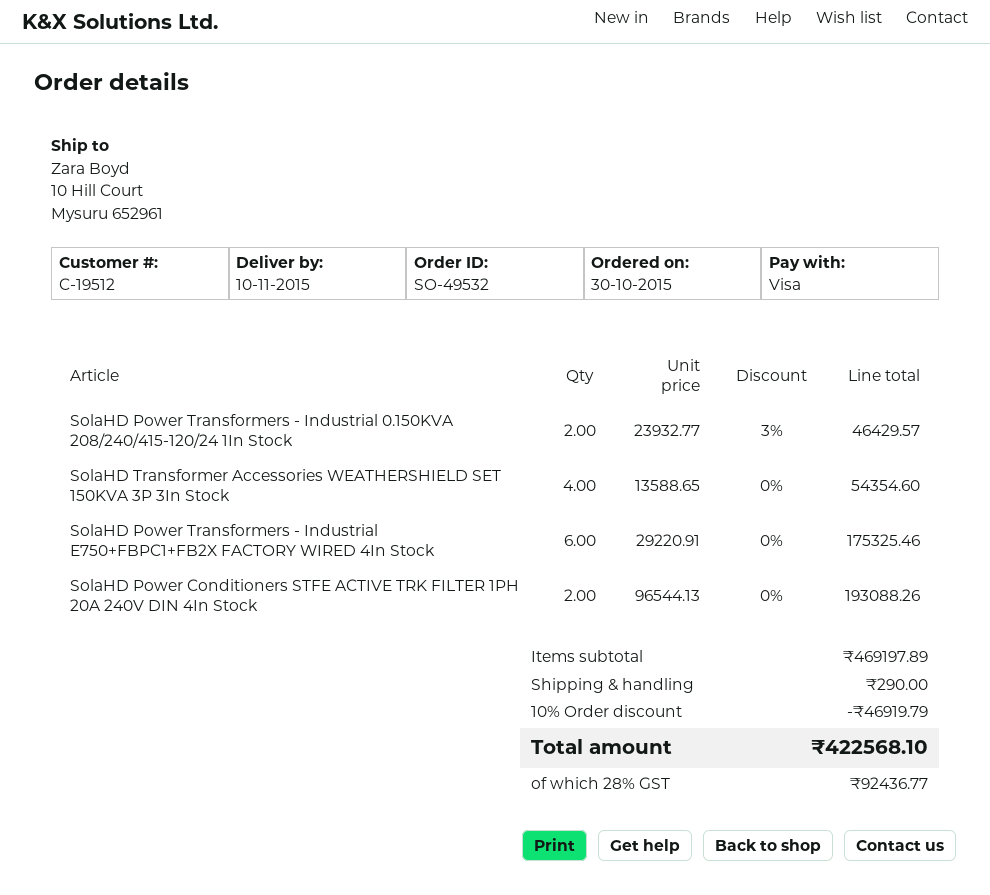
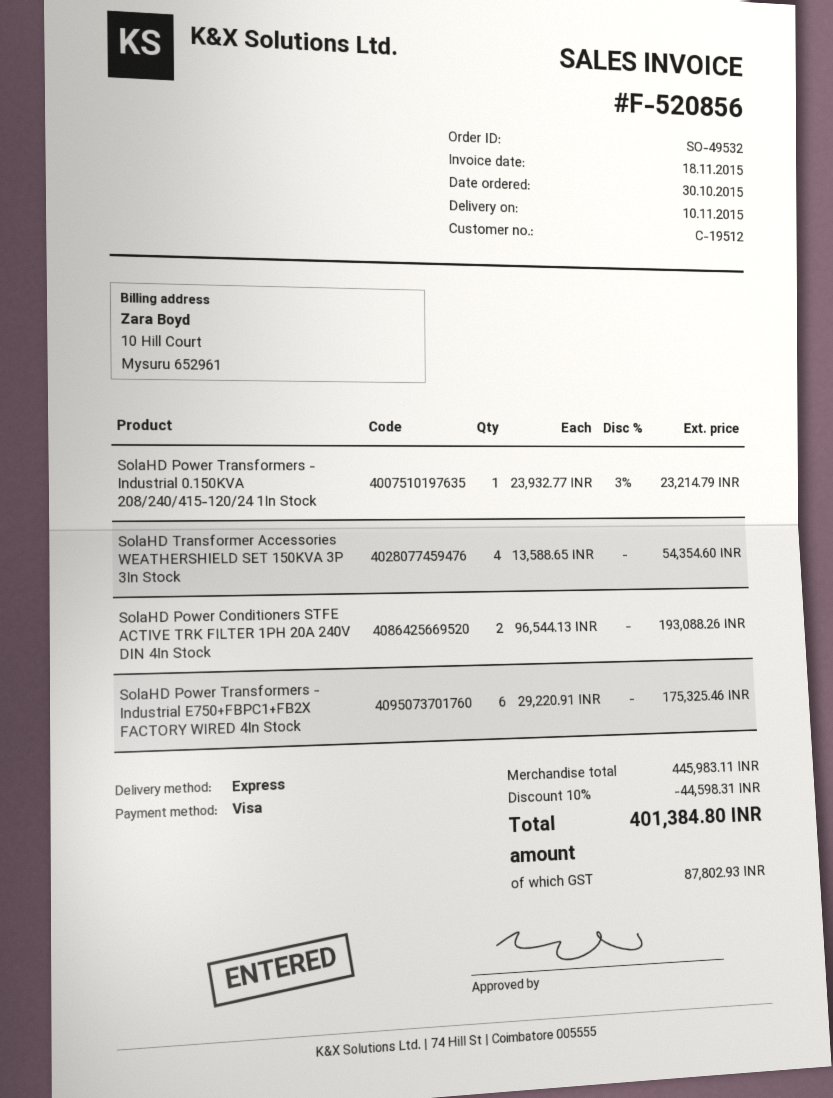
SolaHD Power Transformers - Industrial 0.150KVA 208/240/415-120/24 1In Stock: 2 x 23932.77 - 3% = 46429.57 -> 1 x 23932.77 - 3% = 23214.79
subtotal: 469197.89 -> 445983.11
discount: 10% = 46919.79 -> 10% = 44598.31
shipping: 290.00 -> none
tax: 92436.77 -> 87802.93
total: 422568.10 -> 401384.80

